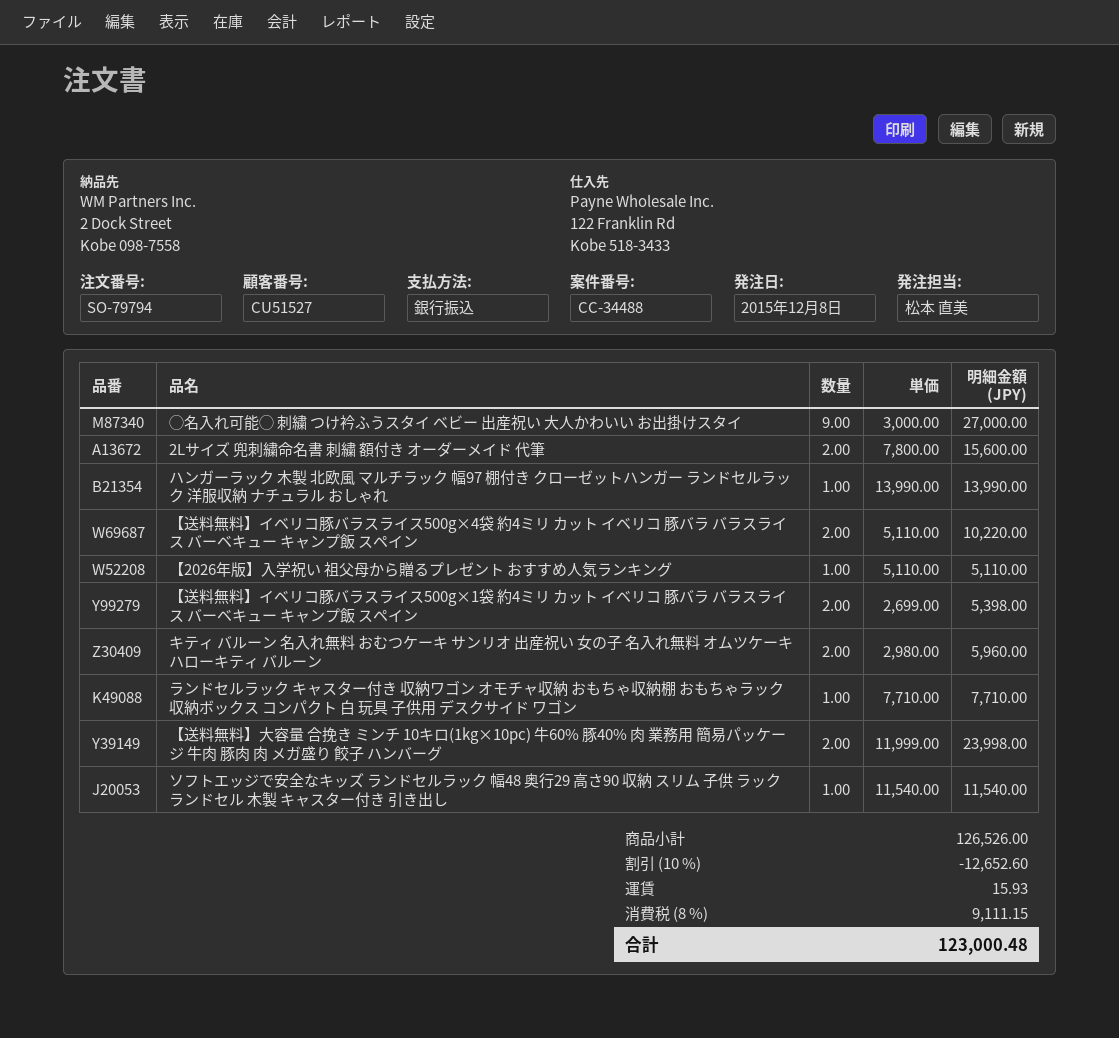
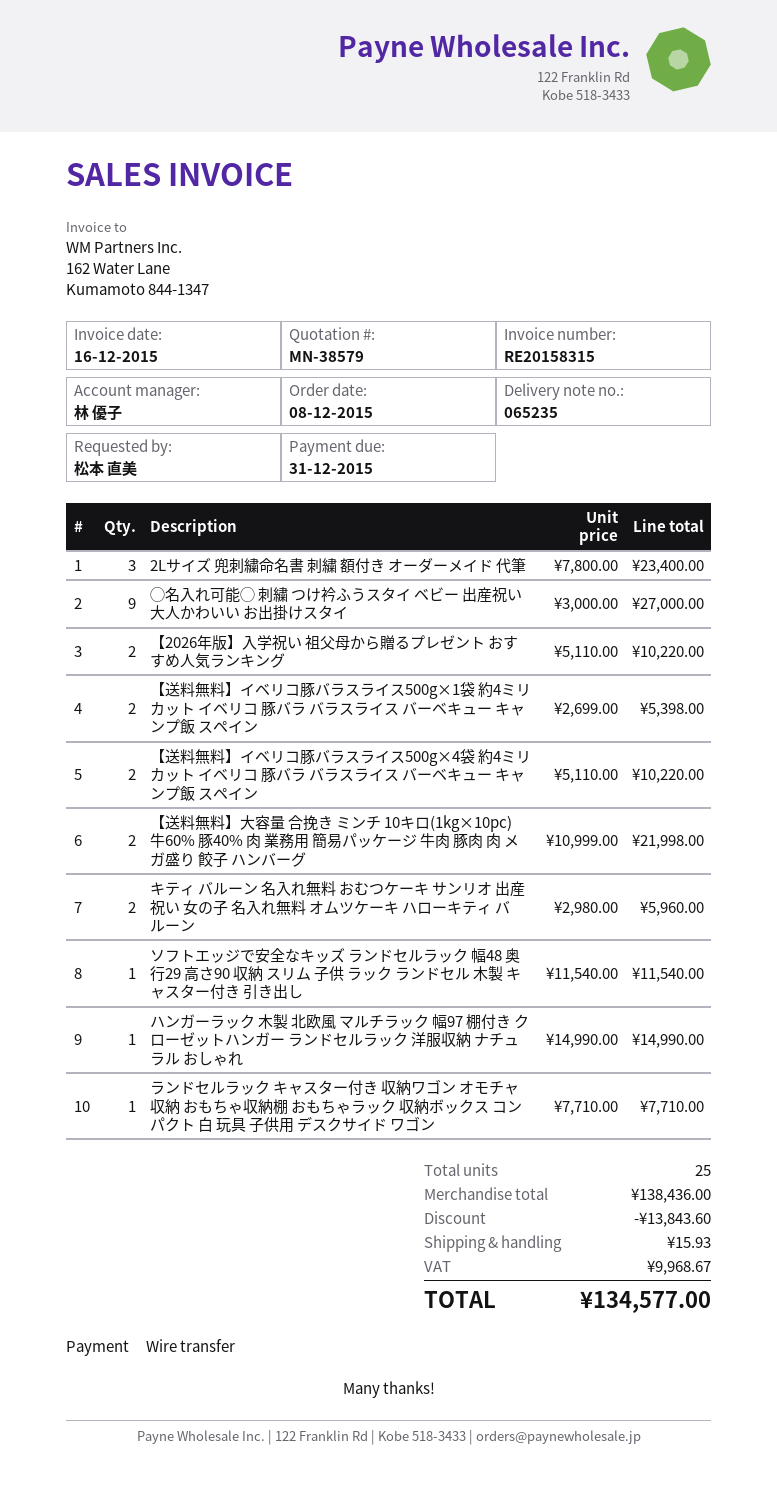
2Lサイズ 兜刺繍命名書 刺繍 額付き オーダーメイド 代筆: 2 x 7800.00 = 15600.00 -> 3 x 7800.00 = 23400.00
ハンガーラック 木製 北欧風 マルチラック 幅97 棚付き クローゼットハンガー ランドセルラック 洋服収納 ナチュラル おしゃれ: 1 x 13990.00 = 13990.00 -> 1 x 14990.00 = 14990.00
【2026年版】入学祝い 祖父母から贈るプレゼント おすすめ人気ランキング: 1 x 5110.00 = 5110.00 -> 2 x 5110.00 = 10220.00
【送料無料】大容量 合挽き ミンチ 10キロ(1kg×10pc) 牛60% 豚40% 肉 業務用 簡易パッケージ 牛肉 豚肉 肉 メガ盛り 餃子 ハンバーグ: 2 x 11999.00 = 23998.00 -> 2 x 10999.00 = 21998.00
subtotal: 126526.00 -> 138436.00
discount: 12652.60 -> 13843.60
tax: 9111.15 -> 9968.67
total: 123000.48 -> 134577.00

